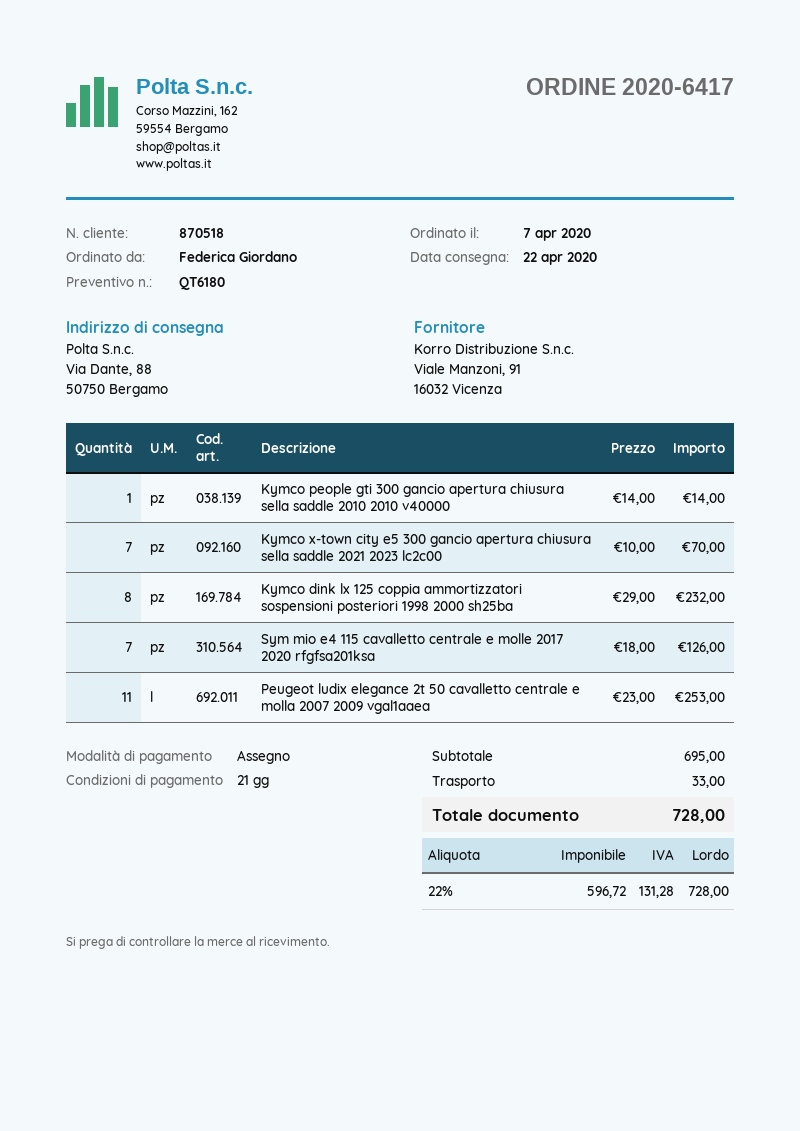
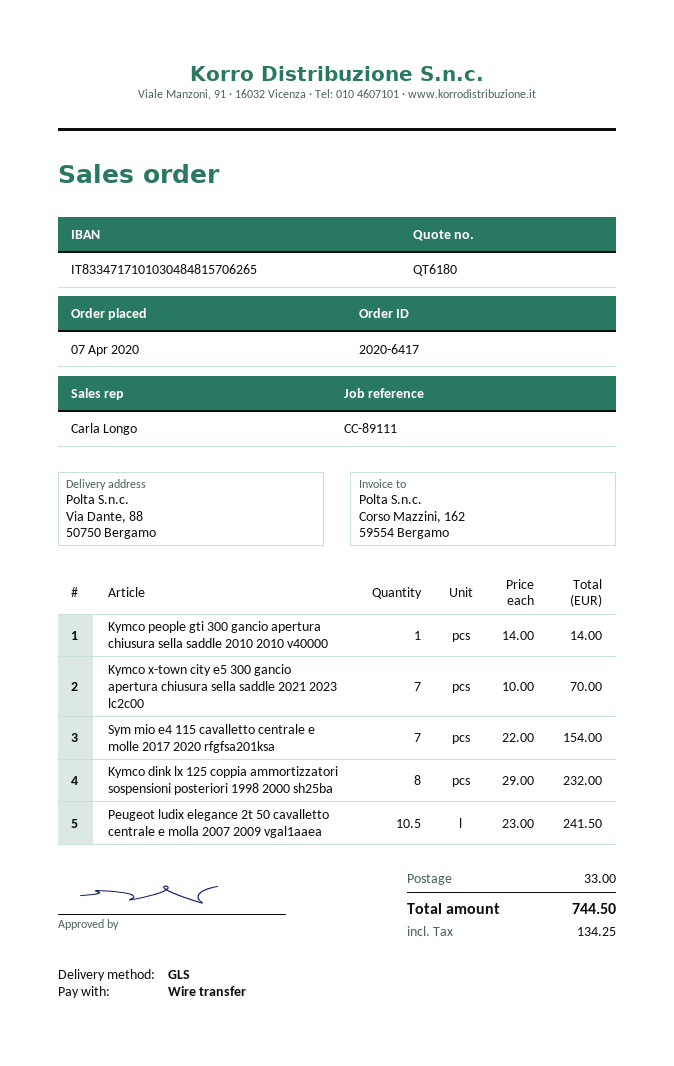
payment method: cheque -> bank transfer
Sym mio e4 115 cavalletto centrale e molle 2017 2020 rfgfsa201ksa: 7 x 18.00 = 126.00 -> 7 x 22.00 = 154.00
Peugeot ludix elegance 2t 50 cavalletto centrale e molla 2007 2009 vgal1aaea: 11 x 23.00 = 253.00 -> 10.5 x 23.00 = 241.50
tax: 131.28 -> 134.25
total: 728.00 -> 744.50

